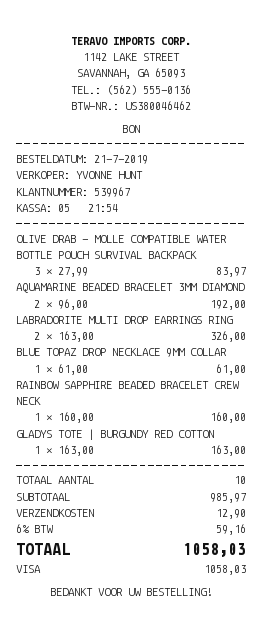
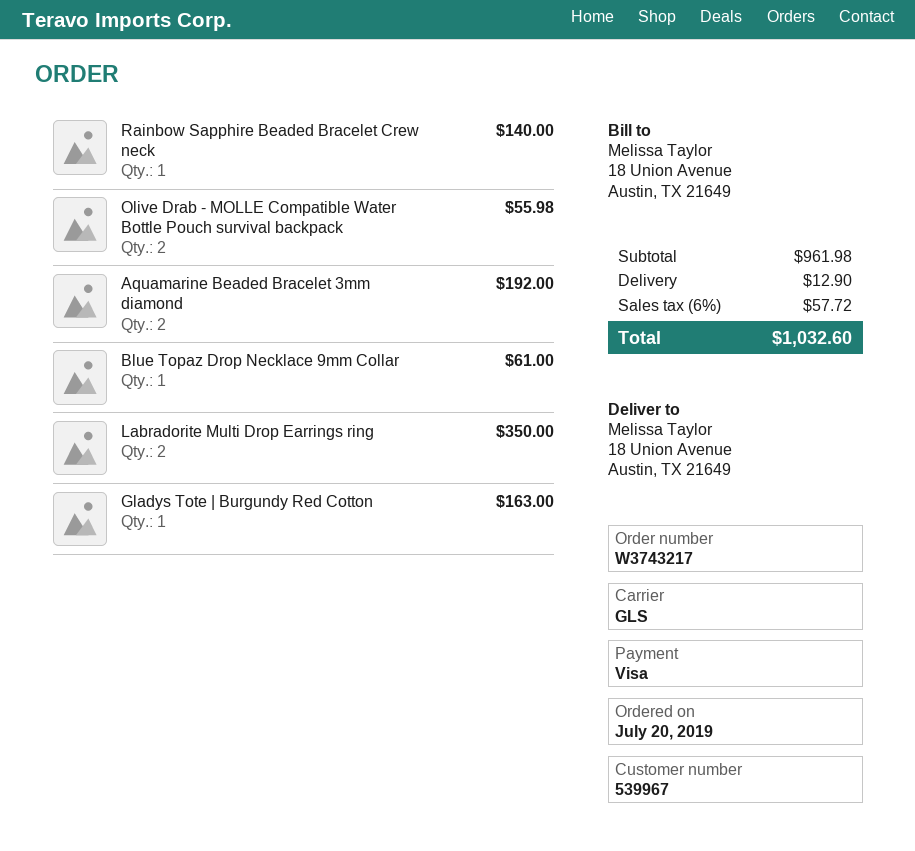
order date: 2019-07-21 -> 2019-07-20
OLIVE DRAB - MOLLE COMPATIBLE WATER BOTTLE POUCH SURVIVAL BACKPACK: 3 for 83.97 -> 2 for 55.98
LABRADORITE MULTI DROP EARRINGS RING: 2 for 326.00 -> 2 for 350.00
RAINBOW SAPPHIRE BEADED BRACELET CREW NECK: 1 for 160.00 -> 1 for 140.00
subtotal: 985.97 -> 961.98
tax: 6% = 59.16 -> 6% = 57.72
total: 1058.03 -> 1032.60

